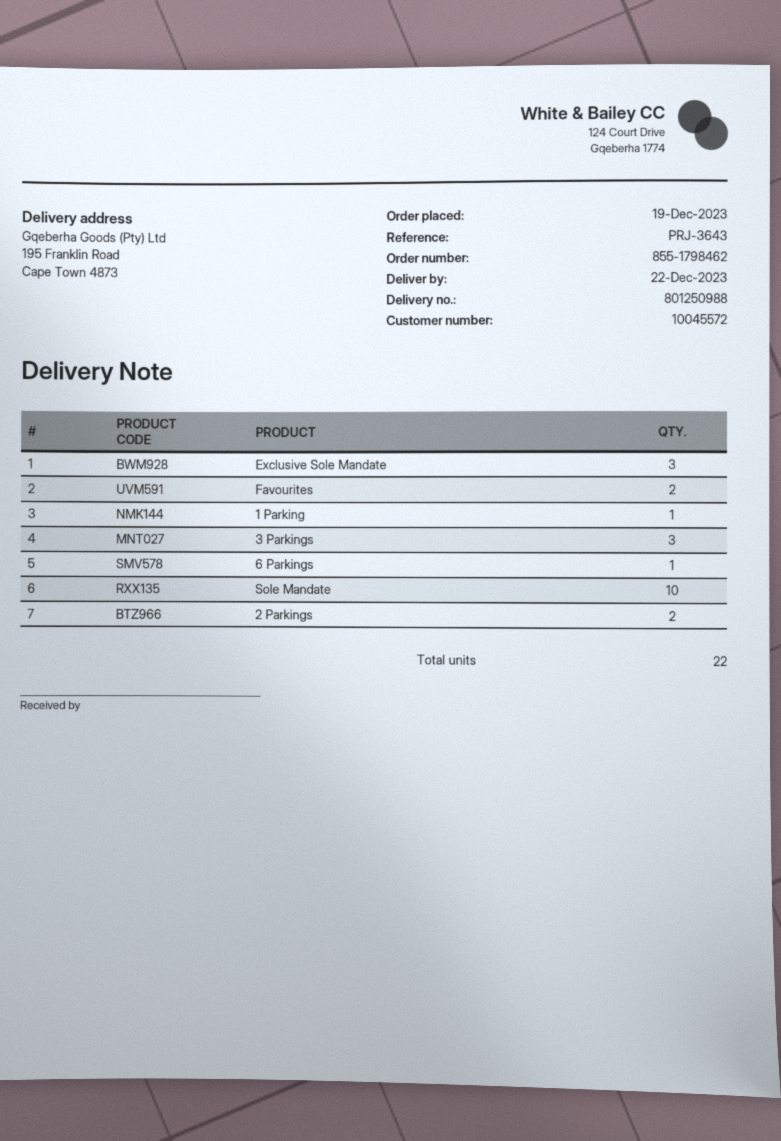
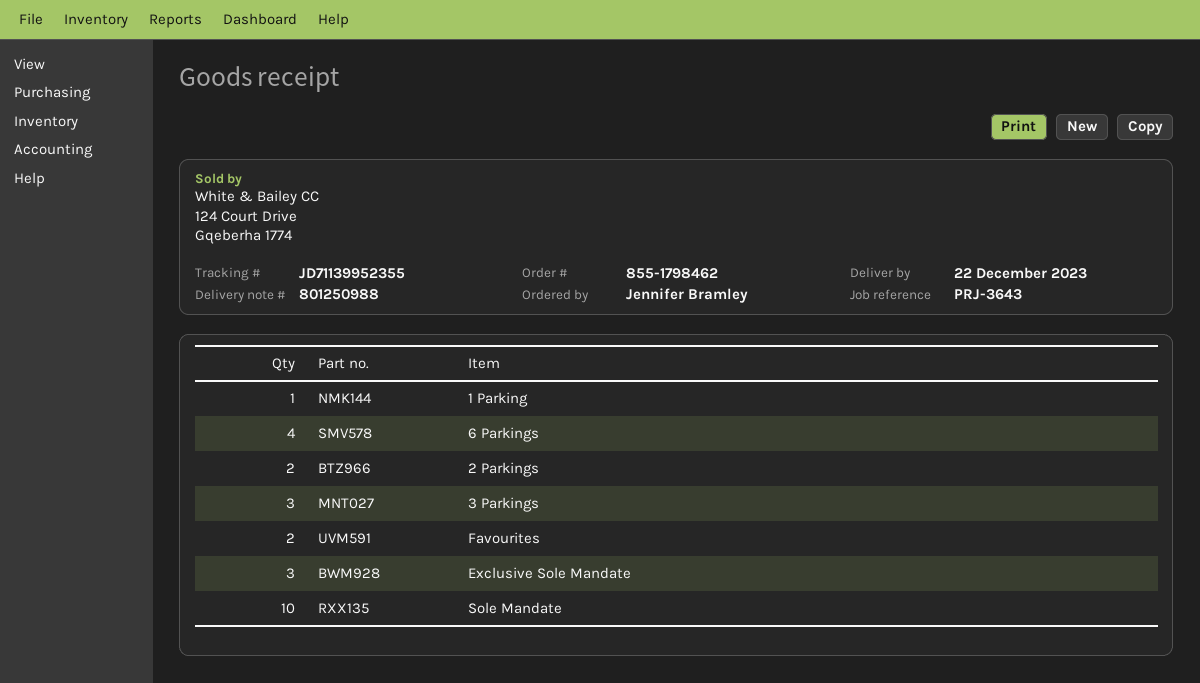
6 Parkings: 1 -> 4

